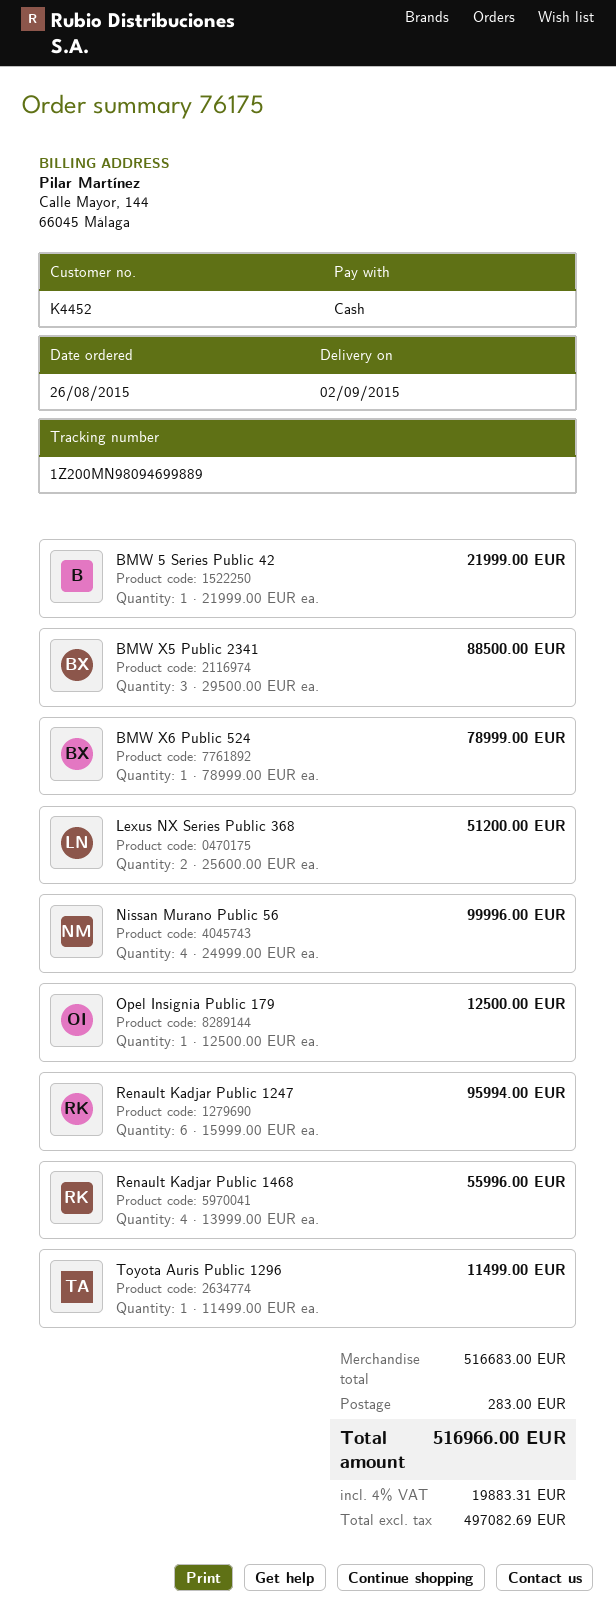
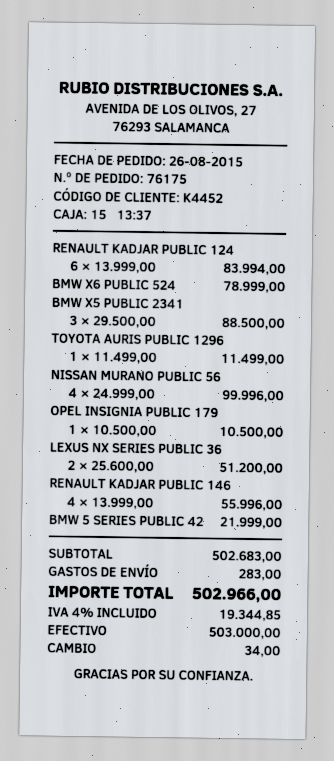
Opel Insignia Public 179: 1 x 12500.00 = 12500.00 -> 1 x 10500.00 = 10500.00
Renault Kadjar Public 1247: 6 x 15999.00 = 95994.00 -> 6 x 13999.00 = 83994.00
subtotal: 516683.00 -> 502683.00
tax: 4% = 19883.31 -> 4% = 19344.85
total: 516966.00 -> 502966.00

